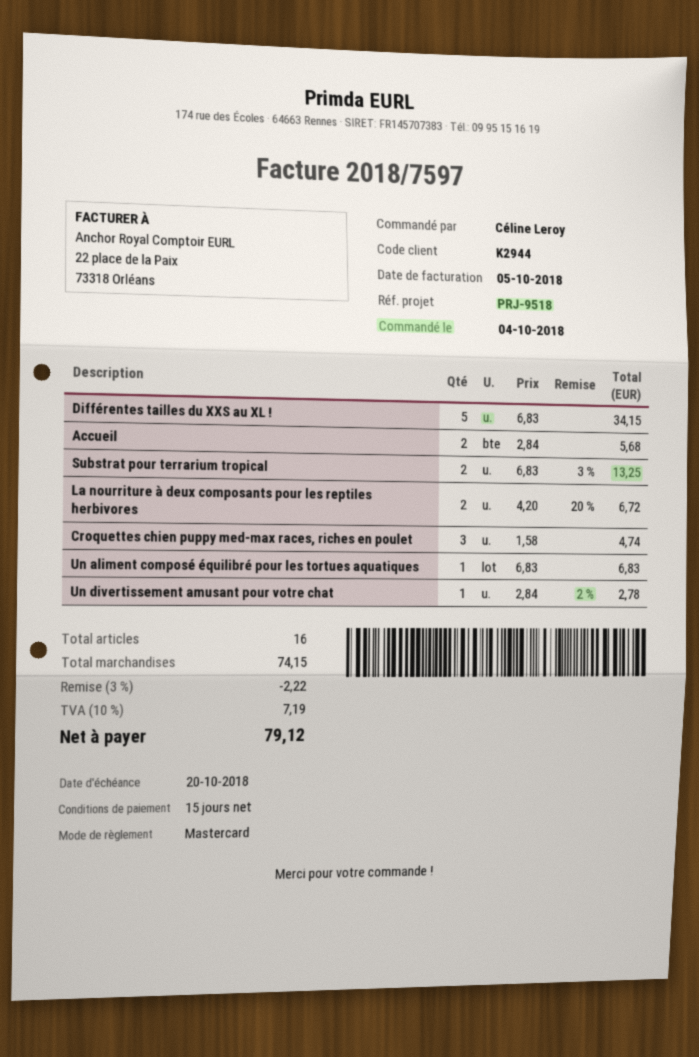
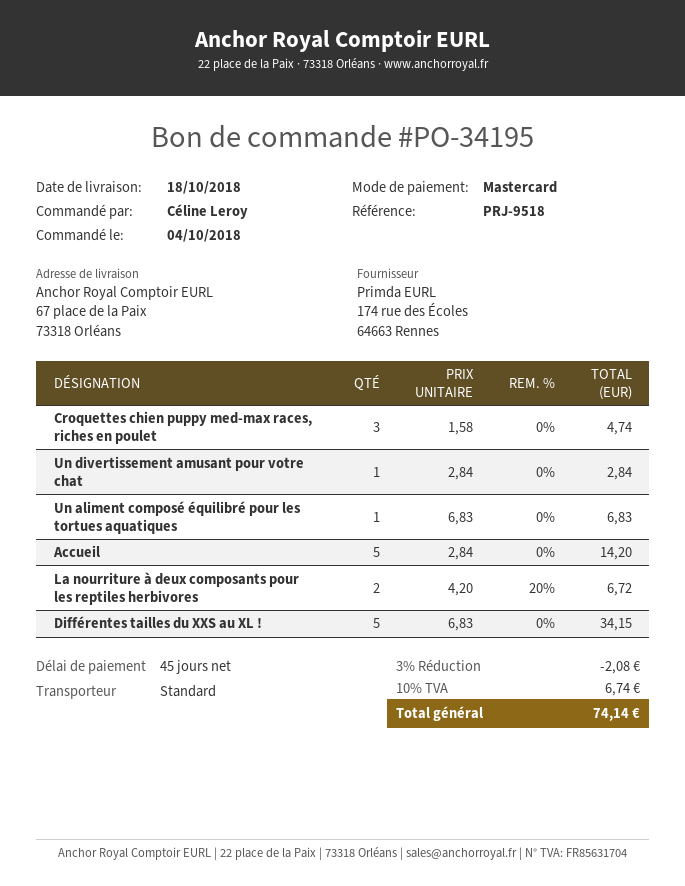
payment terms: 15 days -> 45 days
Accueil: 2 x 2.84 = 5.68 -> 5 x 2.84 = 14.20
Substrat pour terrarium tropical: 2 x 6.83 - 3% = 13.25 -> none
Un divertissement amusant pour votre chat: 1 x 2.84 - 2% = 2.78 -> 1 x 2.84 = 2.84
discount: 3% = 2.22 -> 3% = 2.08
tax: 10% = 7.19 -> 10% = 6.74
total: 79.12 -> 74.14

